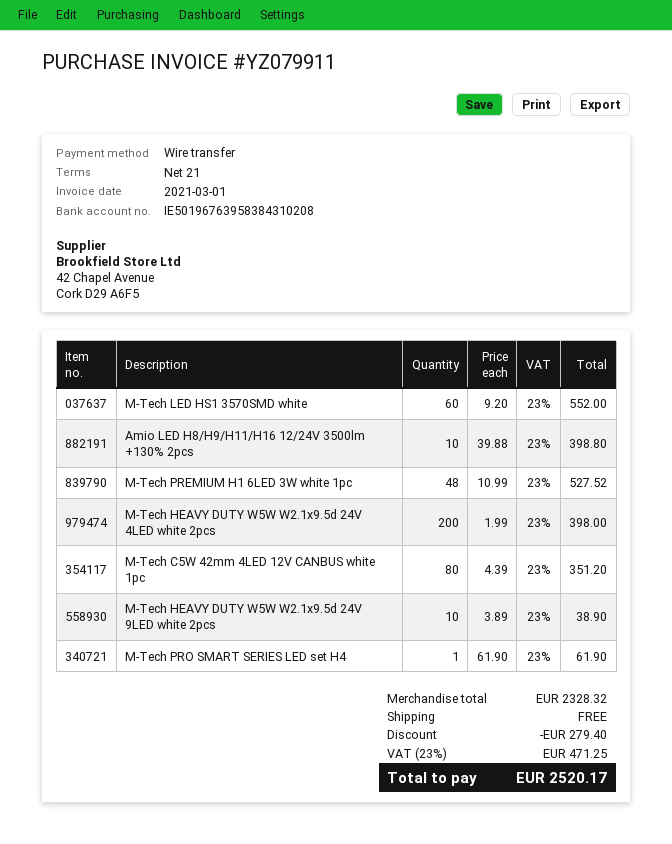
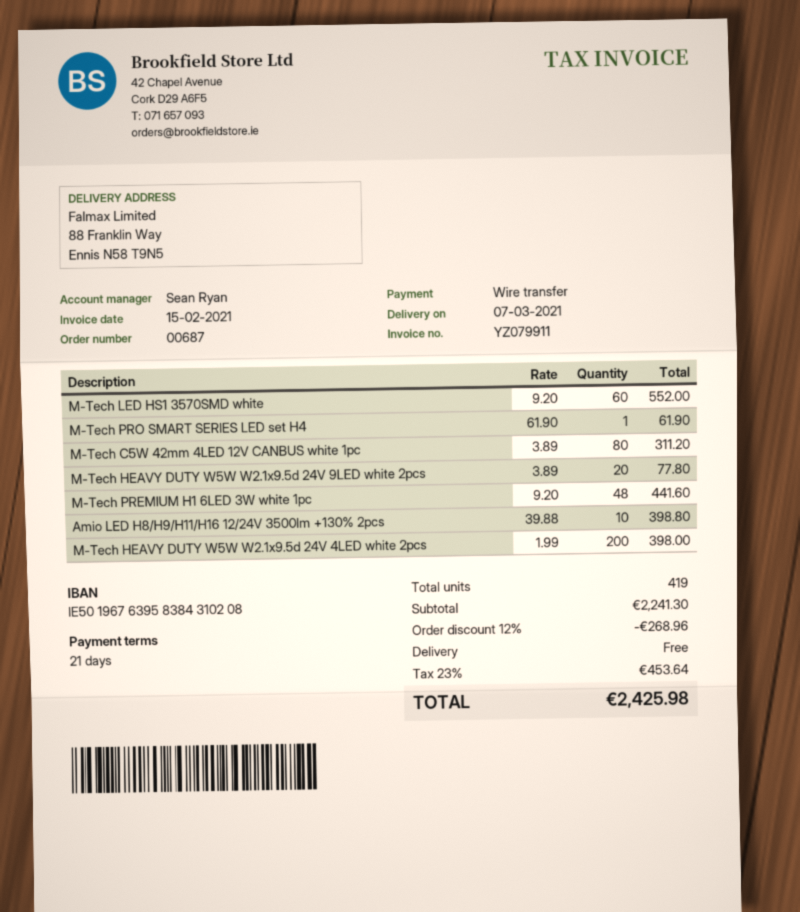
invoice date: 2021-03-01 -> 2021-02-15
M-Tech PREMIUM H1 6LED 3W white 1pc: 48 x 10.99 = 527.52 -> 48 x 9.20 = 441.60
M-Tech C5W 42mm 4LED 12V CANBUS white 1pc: 80 x 4.39 = 351.20 -> 80 x 3.89 = 311.20
M-Tech HEAVY DUTY W5W W2.1x9.5d 24V 9LED white 2pcs: 10 x 3.89 = 38.90 -> 20 x 3.89 = 77.80
subtotal: 2328.32 -> 2241.30
discount: 279.40 -> 268.96
tax: 23% = 471.25 -> 23% = 453.64
total: 2520.17 -> 2425.98

